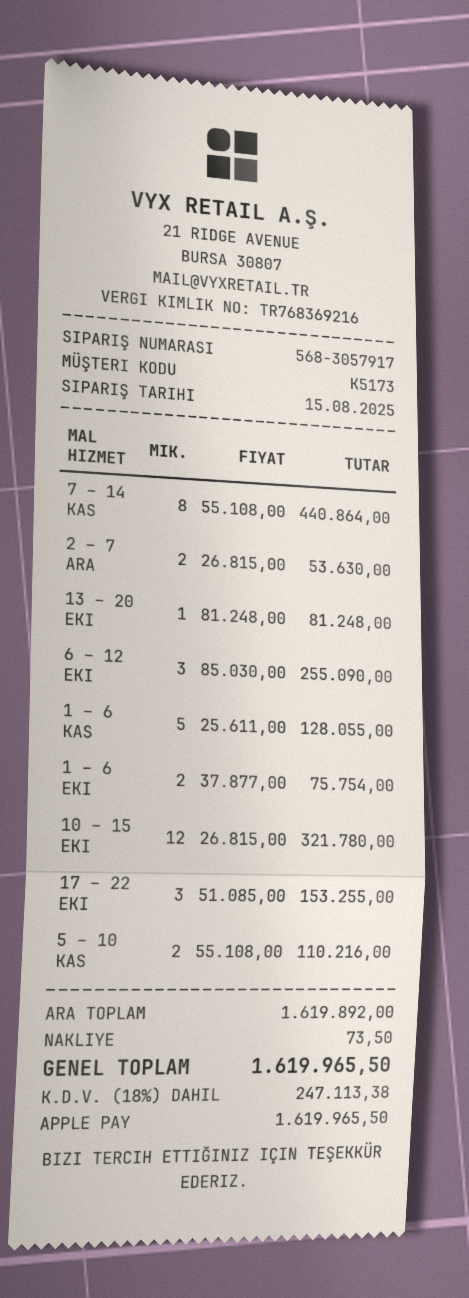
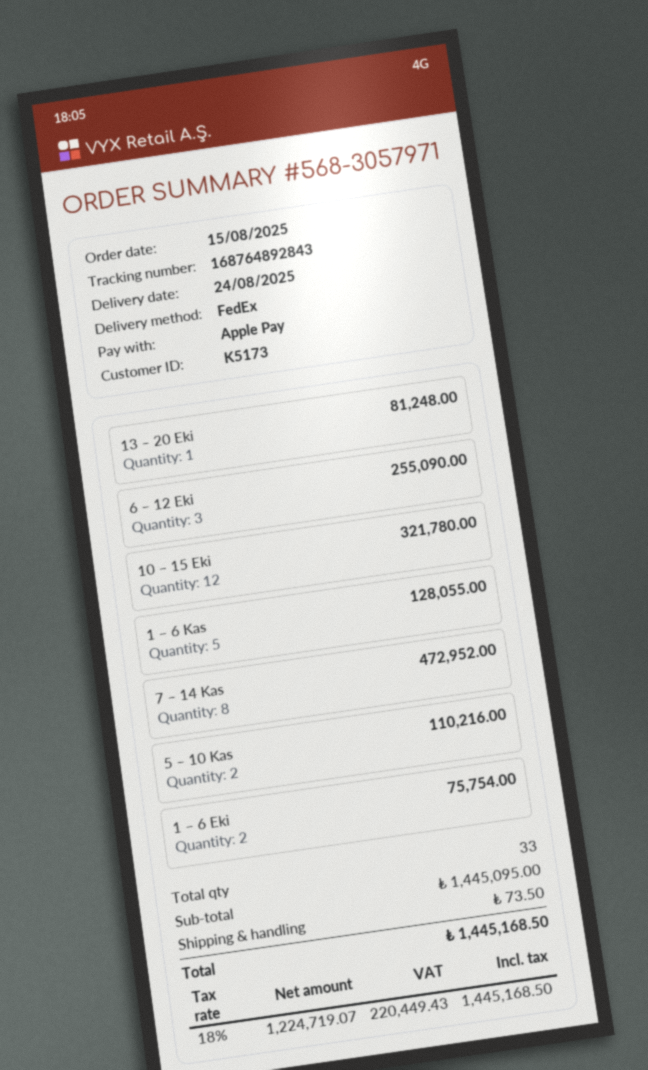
order number: 568-3057917 -> 568-3057971
7 – 14 KAS: 8 for 440864.00 -> 8 for 472952.00
2 – 7 ARA: 2 for 53630.00 -> none
17 – 22 EKI: 3 for 153255.00 -> none
subtotal: 1619892.00 -> 1445095.00
tax: 18% = 247113.38 -> 18% = 220449.43
total: 1619965.50 -> 1445168.50

